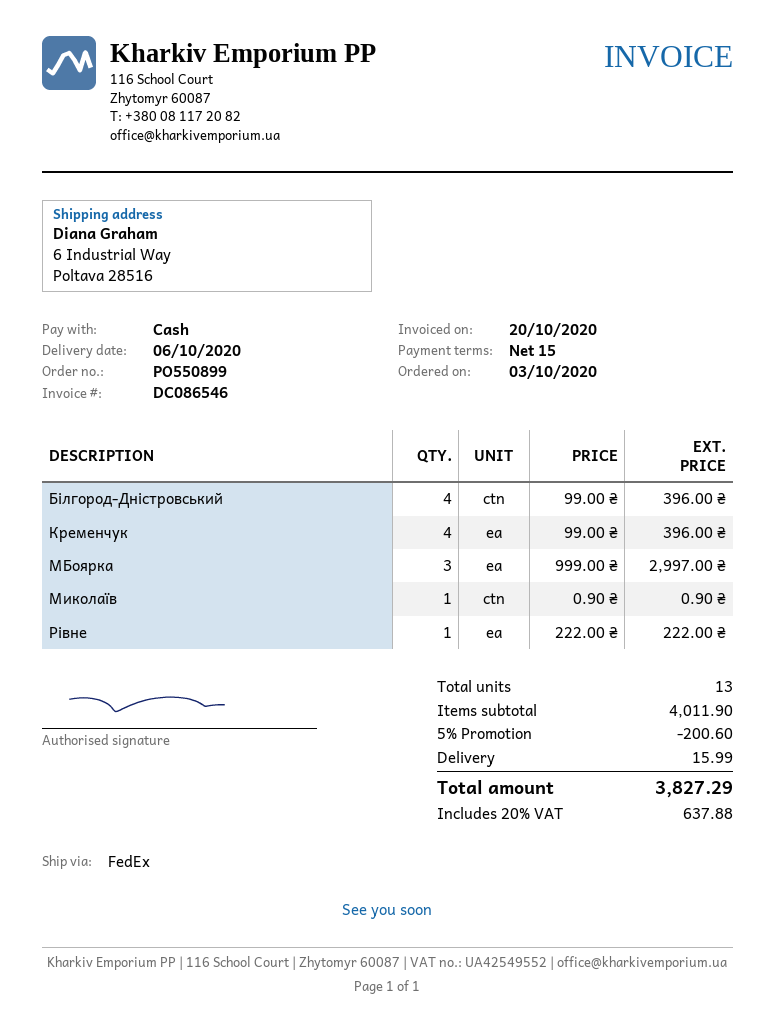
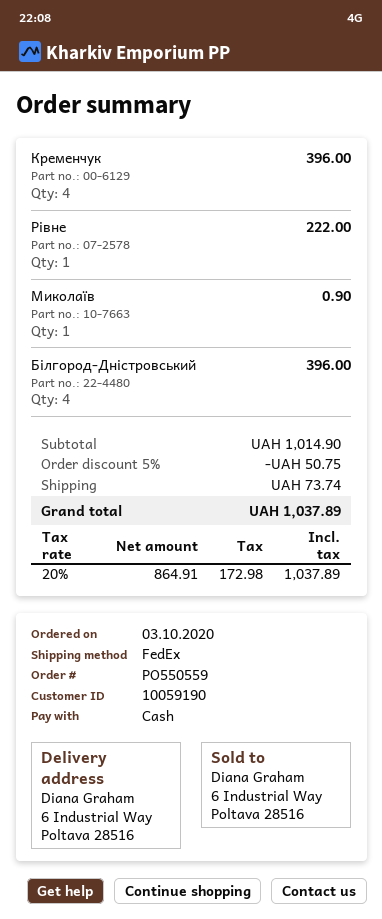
order number: PO550899 -> PO550559
МБоярка: 3 for 2997.00 -> none
subtotal: 4011.90 -> 1014.90
discount: 5% = 200.60 -> 5% = 50.75
shipping: 15.99 -> 73.74
tax: 20% = 637.88 -> 20% = 172.98
total: 3827.29 -> 1037.89

